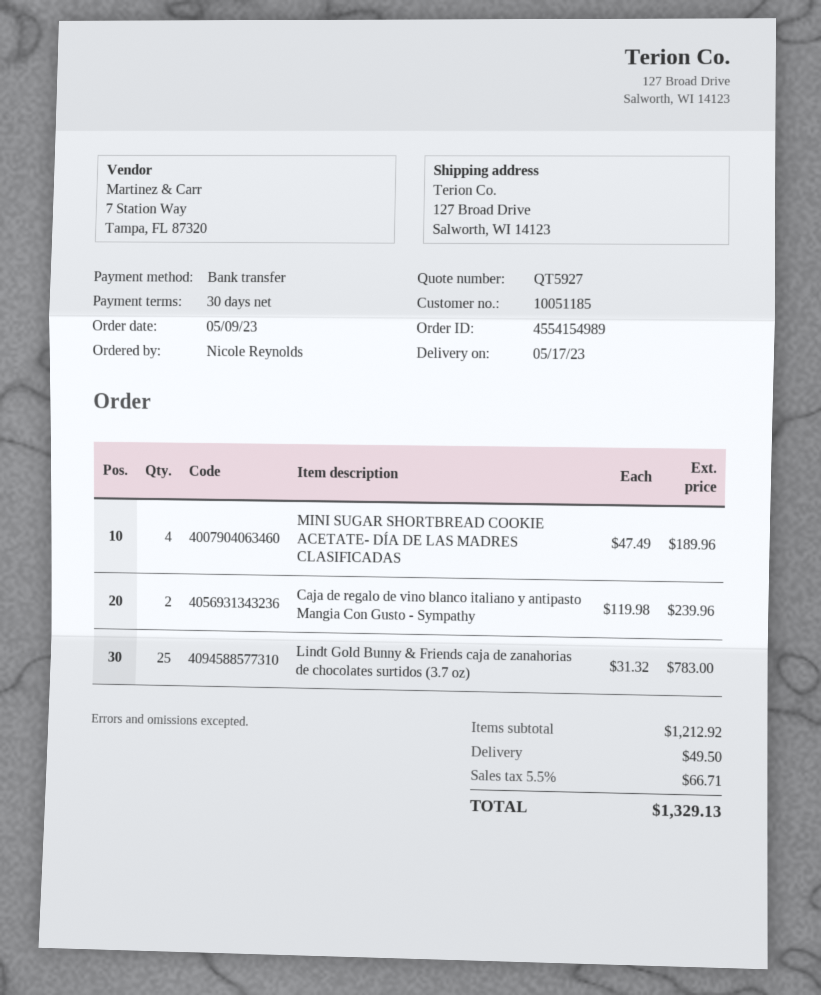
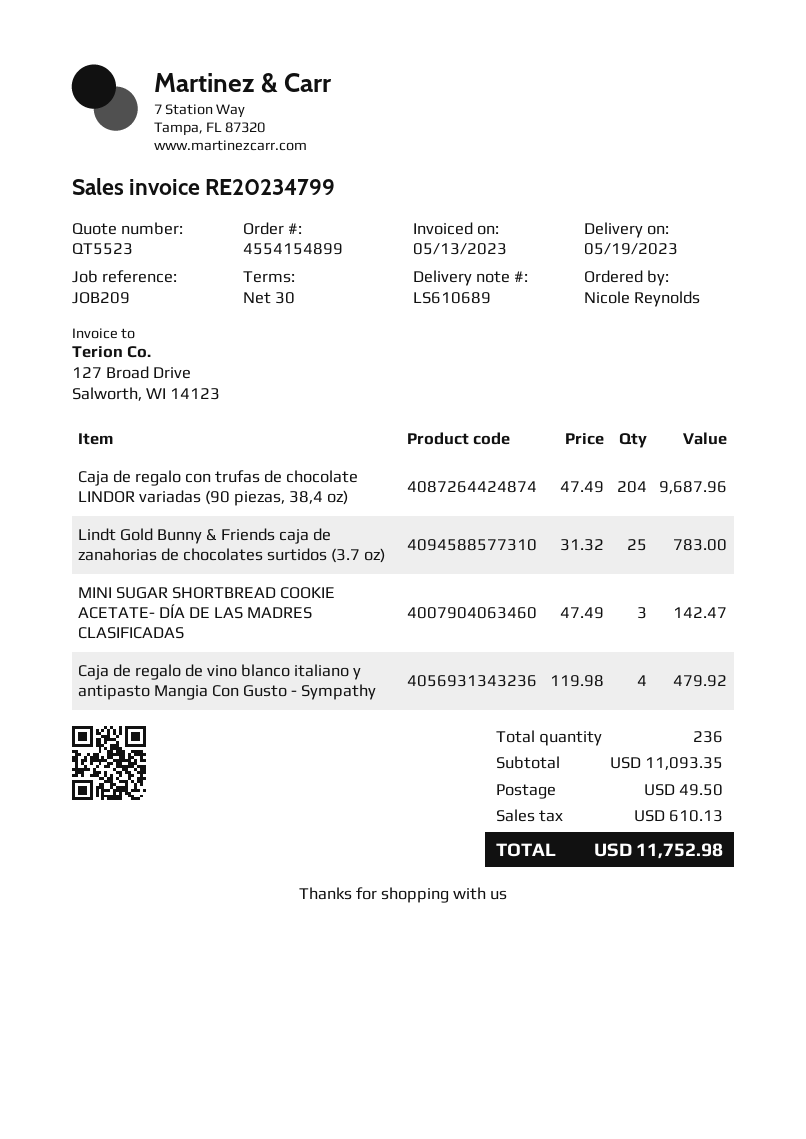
quote number: QT5927 -> QT5523
order number: 4554154989 -> 4554154899
delivery date: 2023-05-17 -> 2023-05-19
MINI SUGAR SHORTBREAD COOKIE ACETATE- DÍA DE LAS MADRES CLASIFICADAS: 4 x 47.49 = 189.96 -> 3 x 47.49 = 142.47
Caja de regalo de vino blanco italiano y antipasto Mangia Con Gusto - Sympathy: 2 x 119.98 = 239.96 -> 4 x 119.98 = 479.92
Caja de regalo con trufas de chocolate LINDOR variadas (90 piezas, 38,4 oz): none -> 204 x 47.49 = 9687.96
subtotal: 1212.92 -> 11093.35
tax: 66.71 -> 610.13
total: 1329.13 -> 11752.98

